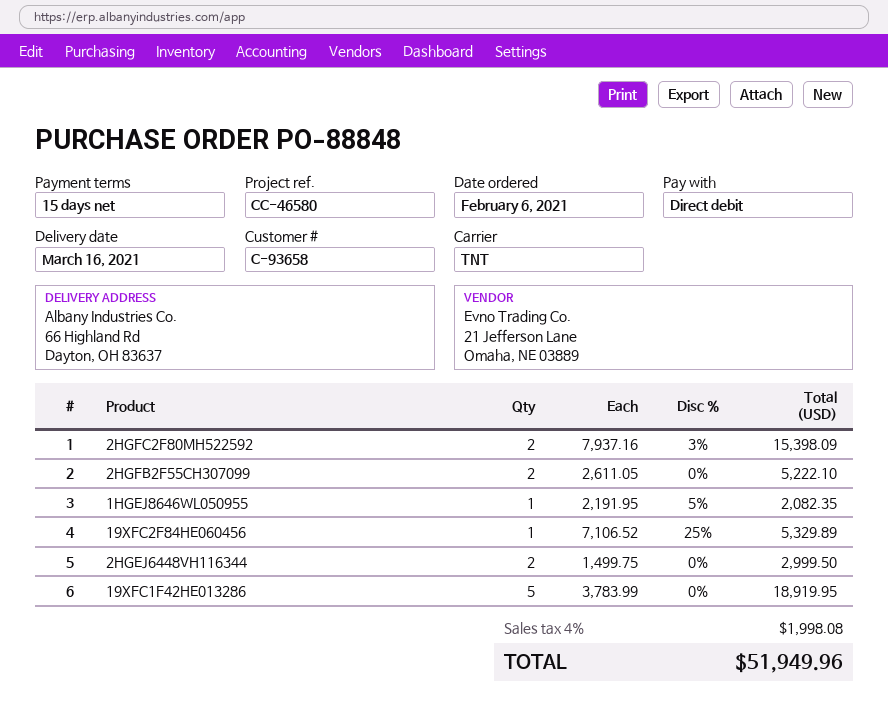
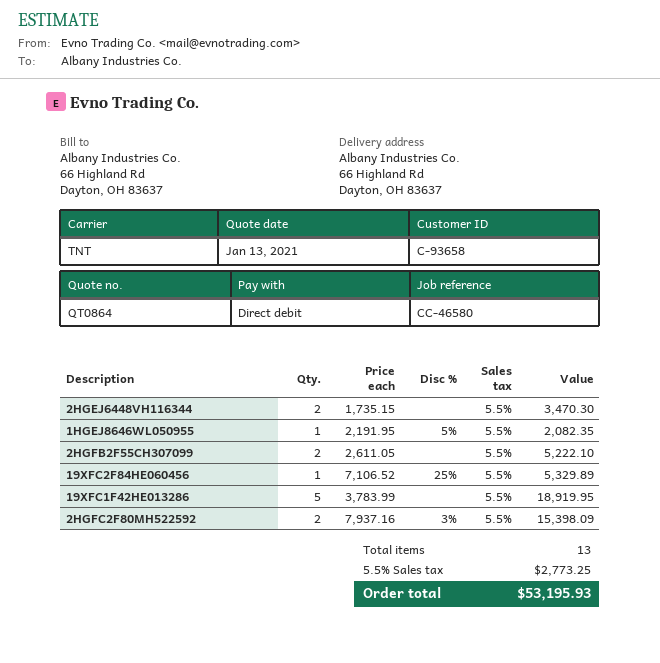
2HGEJ6448VH116344: 2 x 1499.75 = 2999.50 -> 2 x 1735.15 = 3470.30
tax: 4% = 1998.08 -> 5.5% = 2773.25
total: 51949.96 -> 53195.93

